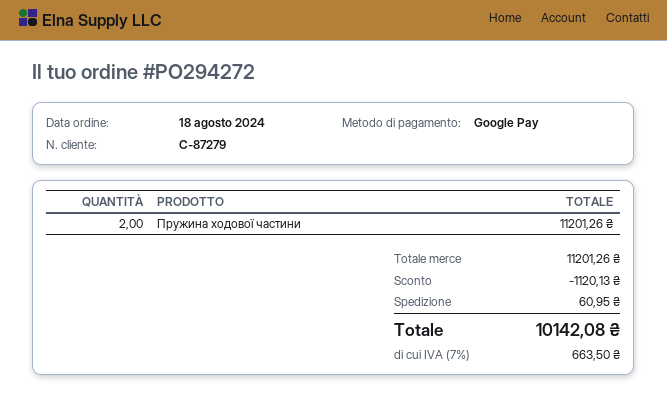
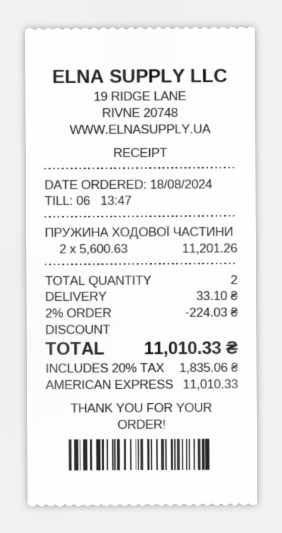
payment method: Google Pay -> American Express
discount: 1120.13 -> 224.03
shipping: 60.95 -> 33.10
tax: 7% = 663.50 -> 20% = 1835.06
total: 10142.08 -> 11010.33

